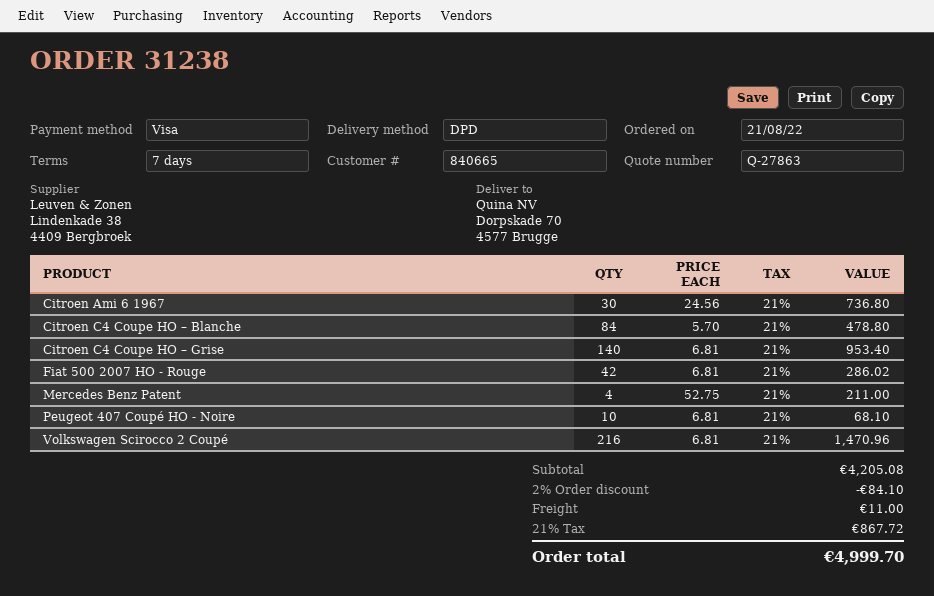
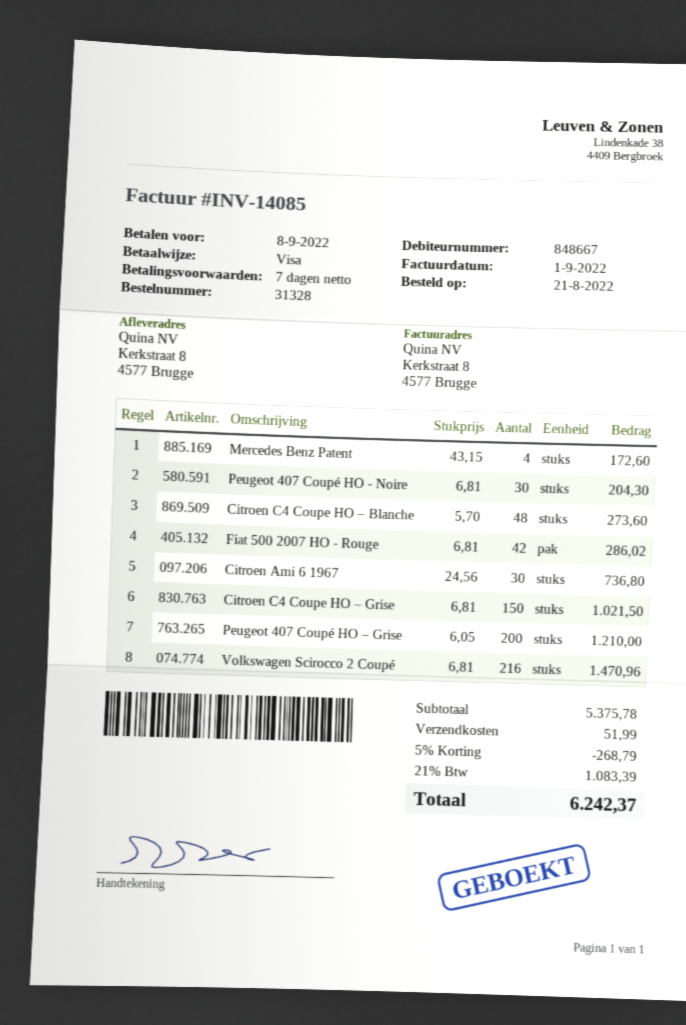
order number: 31238 -> 31328
customer number: 840665 -> 848667
ship to: Dorpskade 70, 4577 Brugge -> Kerkstraat 8, 4577 Brugge
Citroen C4 Coupe HO – Blanche: 84 x 5.70 = 478.80 -> 48 x 5.70 = 273.60
Citroen C4 Coupe HO – Grise: 140 x 6.81 = 953.40 -> 150 x 6.81 = 1021.50
Mercedes Benz Patent: 4 x 52.75 = 211.00 -> 4 x 43.15 = 172.60
Peugeot 407 Coupé HO - Noire: 10 x 6.81 = 68.10 -> 30 x 6.81 = 204.30
Peugeot 407 Coupé HO – Grise: none -> 200 x 6.05 = 1210.00
subtotal: 4205.08 -> 5375.78
discount: 2% = 84.10 -> 5% = 268.79
shipping: 11.00 -> 51.99
tax: 21% = 867.72 -> 21% = 1083.39
total: 4999.70 -> 6242.37

